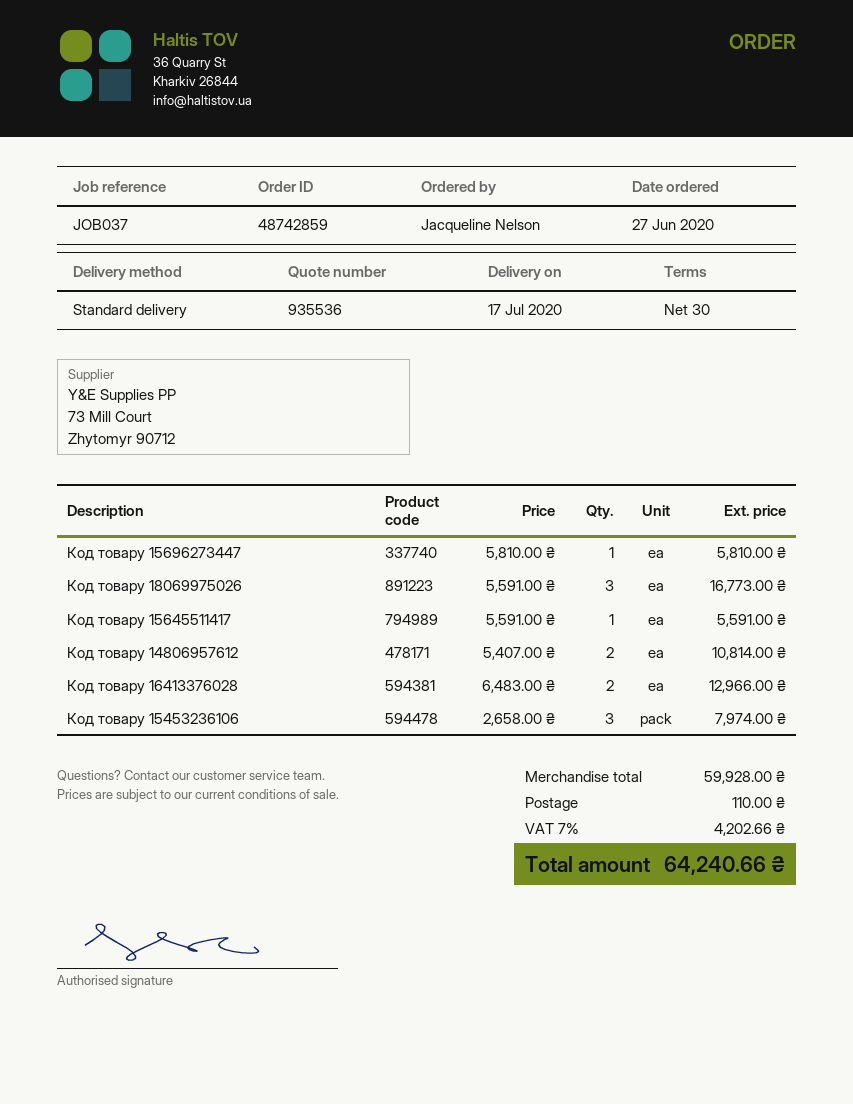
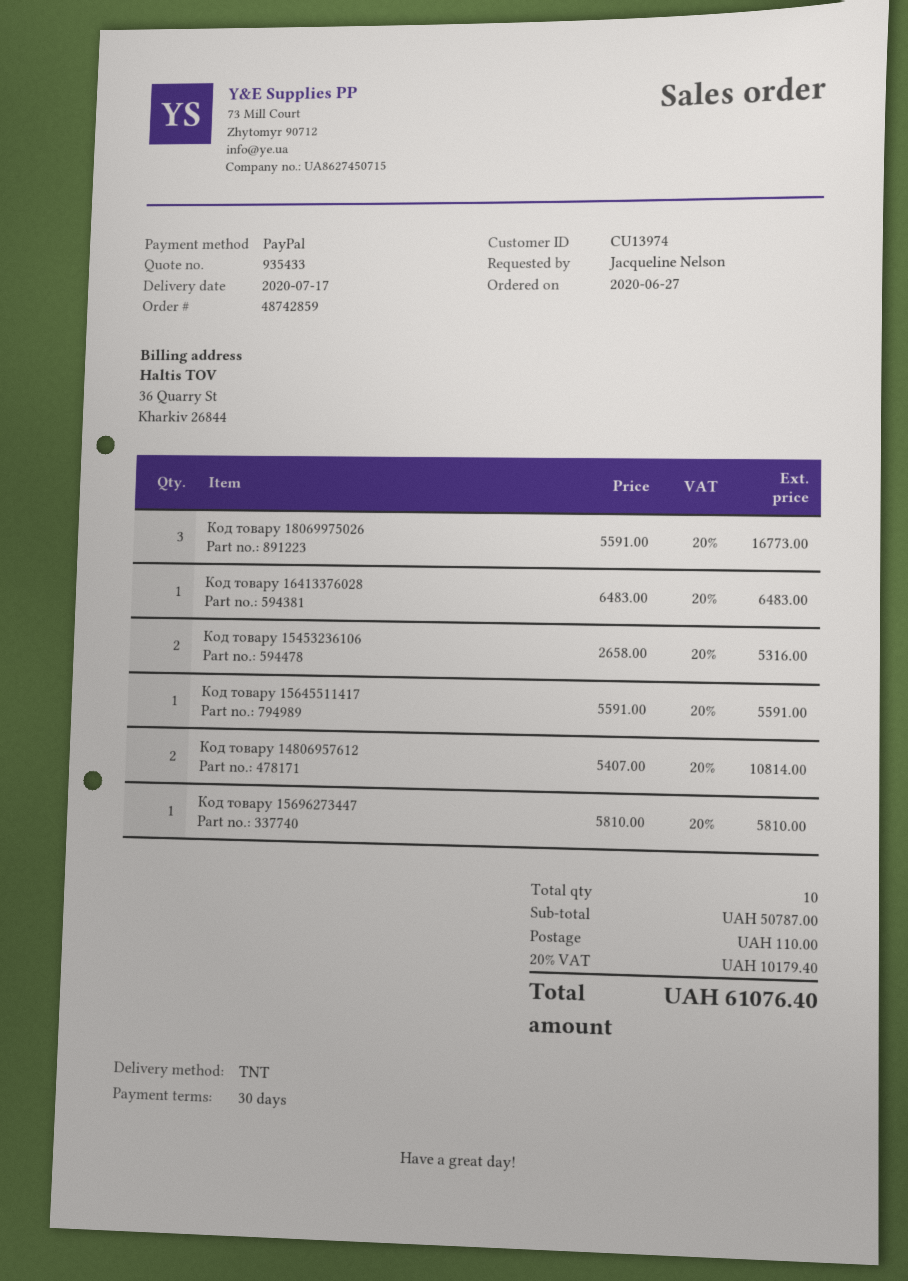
quote number: 935536 -> 935433
shipping method: standard -> TNT
Код товару 16413376028: 2 x 6483.00 = 12966.00 -> 1 x 6483.00 = 6483.00
Код товару 15453236106: 3 x 2658.00 = 7974.00 -> 2 x 2658.00 = 5316.00
subtotal: 59928.00 -> 50787.00
tax: 7% = 4202.66 -> 20% = 10179.40
total: 64240.66 -> 61076.40

